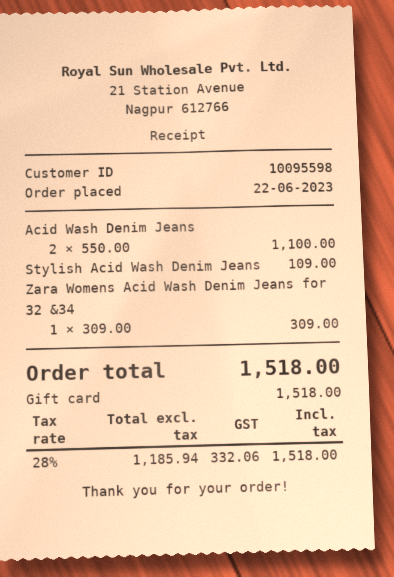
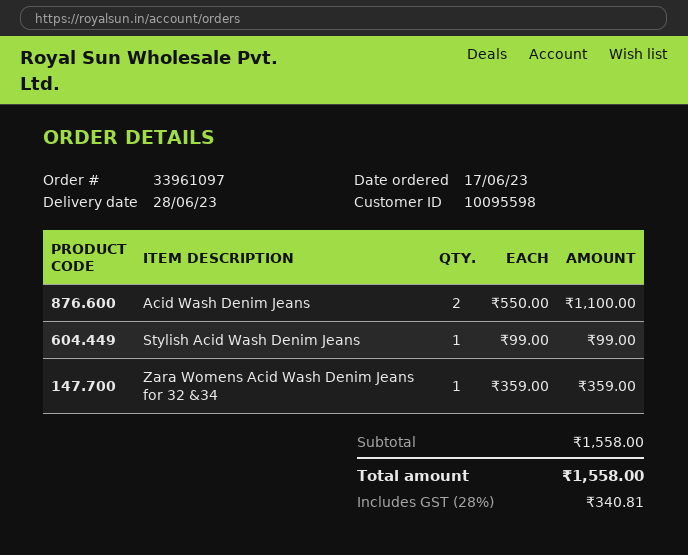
order date: 2023-06-22 -> 2023-06-17
Stylish Acid Wash Denim Jeans: 1 x 109.00 = 109.00 -> 1 x 99.00 = 99.00
Zara Womens Acid Wash Denim Jeans for 32 &34: 1 x 309.00 = 309.00 -> 1 x 359.00 = 359.00
tax: 28% = 332.06 -> 28% = 340.81
total: 1518.00 -> 1558.00

